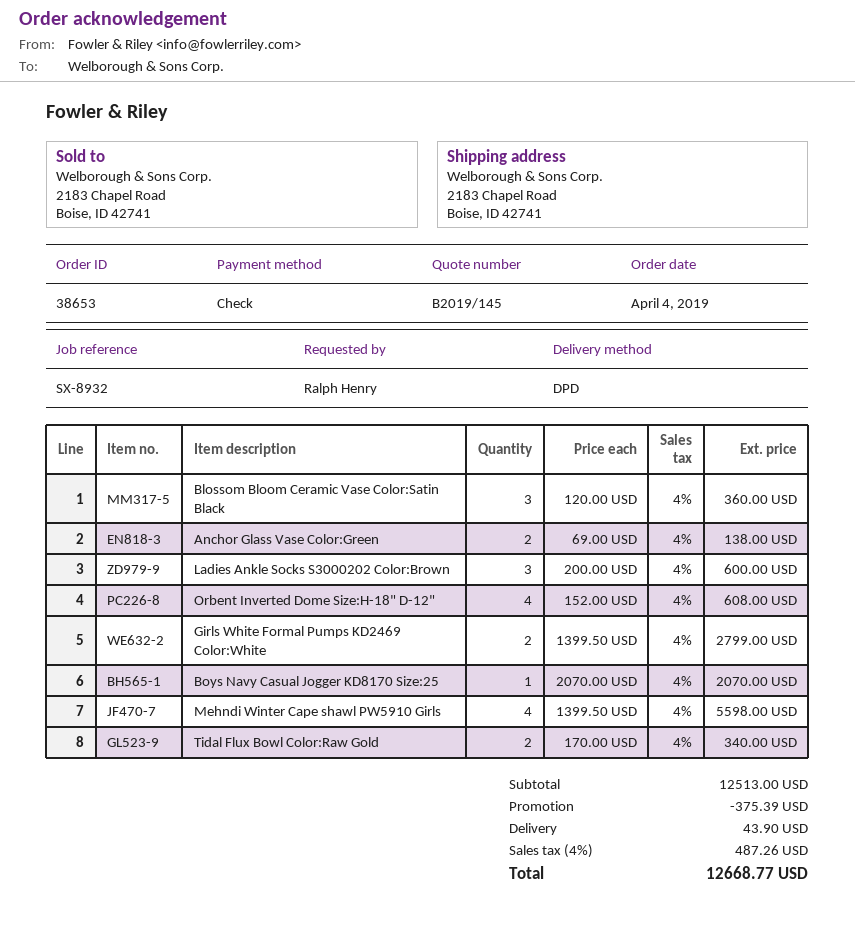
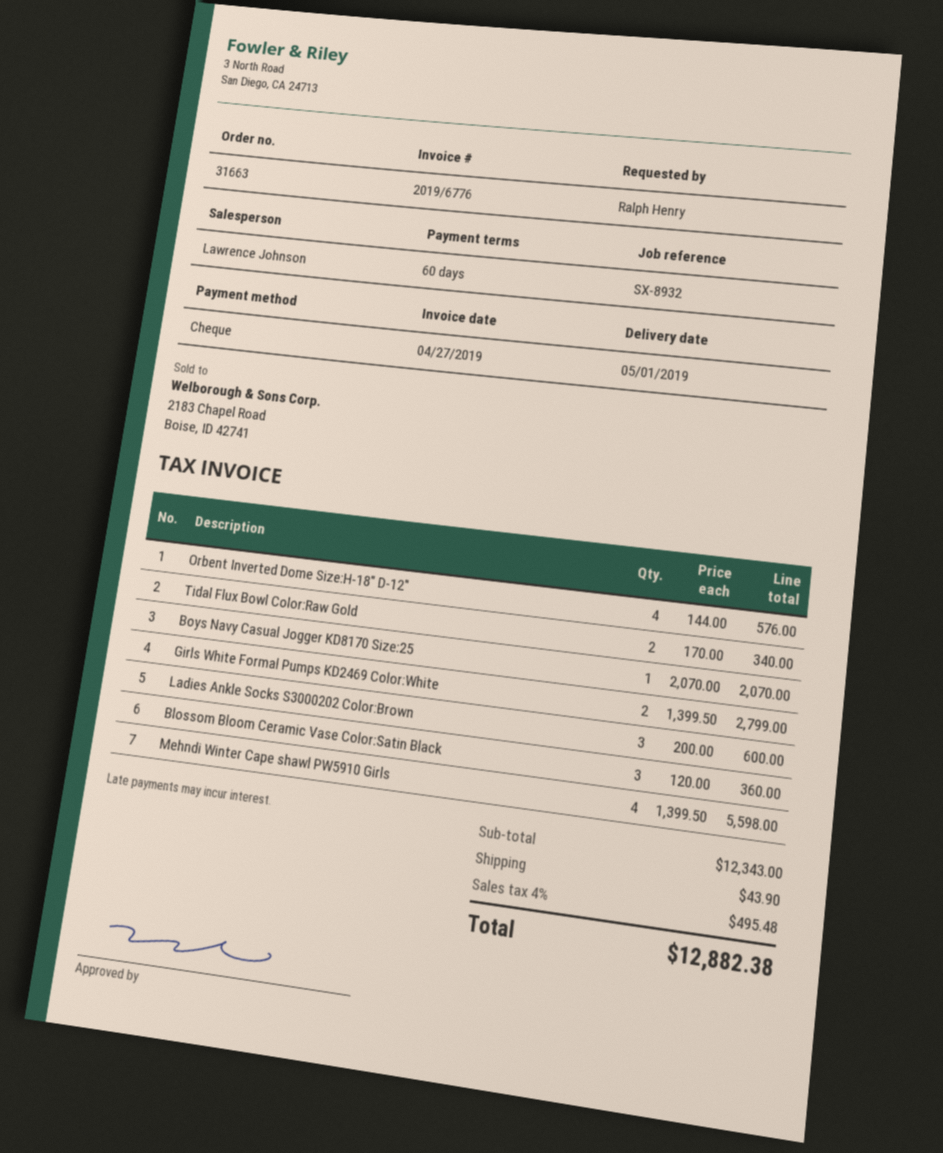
order number: 38653 -> 31663
Anchor Glass Vase Color:Green: 2 x 69.00 = 138.00 -> none
Orbent Inverted Dome Size:H-18" D-12": 4 x 152.00 = 608.00 -> 4 x 144.00 = 576.00
subtotal: 12513.00 -> 12343.00
discount: 375.39 -> none
tax: 4% = 487.26 -> 4% = 495.48
total: 12668.77 -> 12882.38

